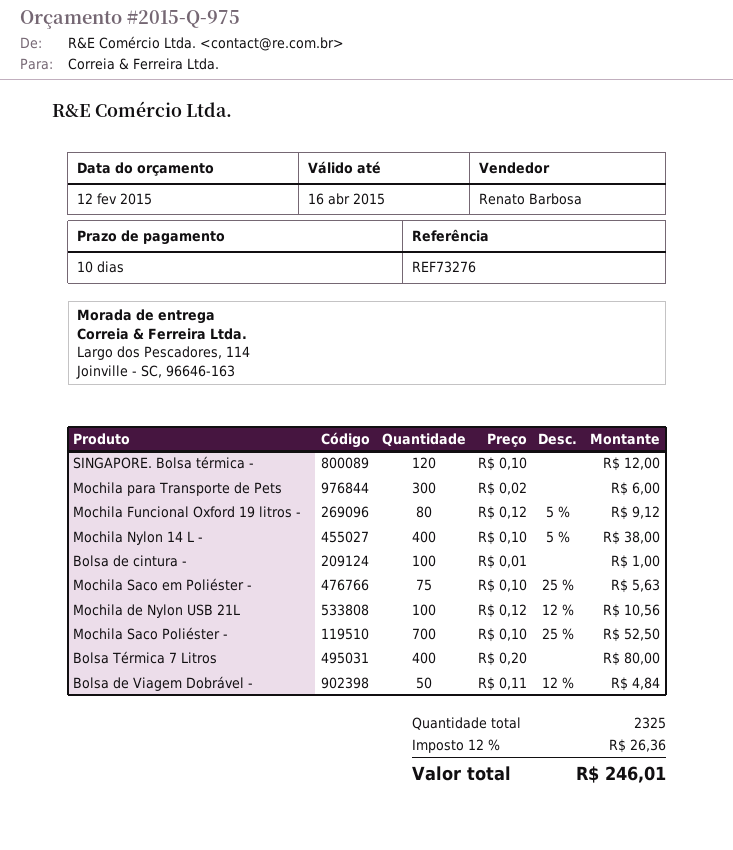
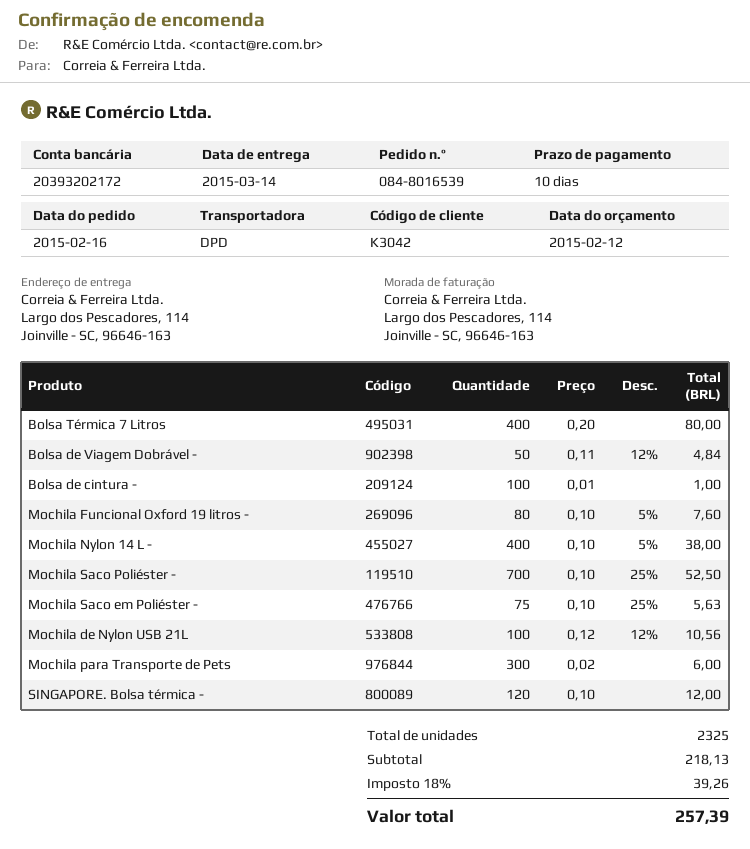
Mochila Funcional Oxford 19 litros -: 80 x 0.12 - 5% = 9.12 -> 80 x 0.10 - 5% = 7.60
tax: 12% = 26.36 -> 18% = 39.26
total: 246.01 -> 257.39

